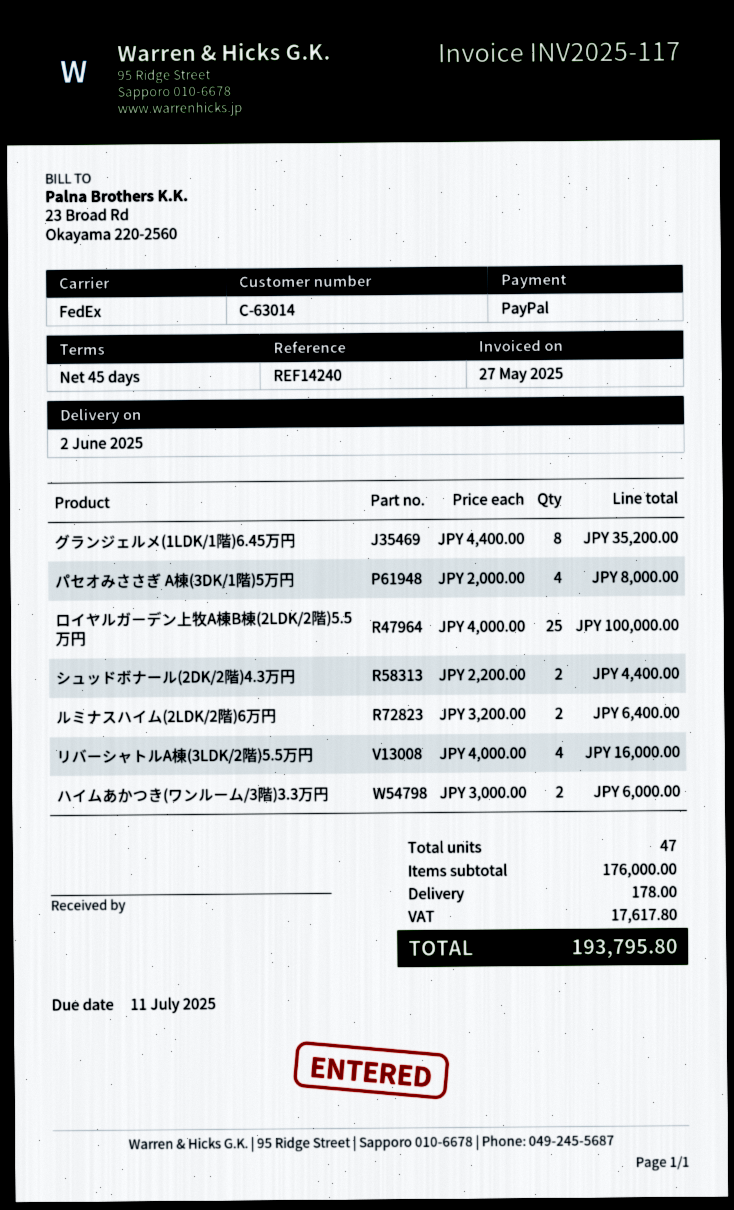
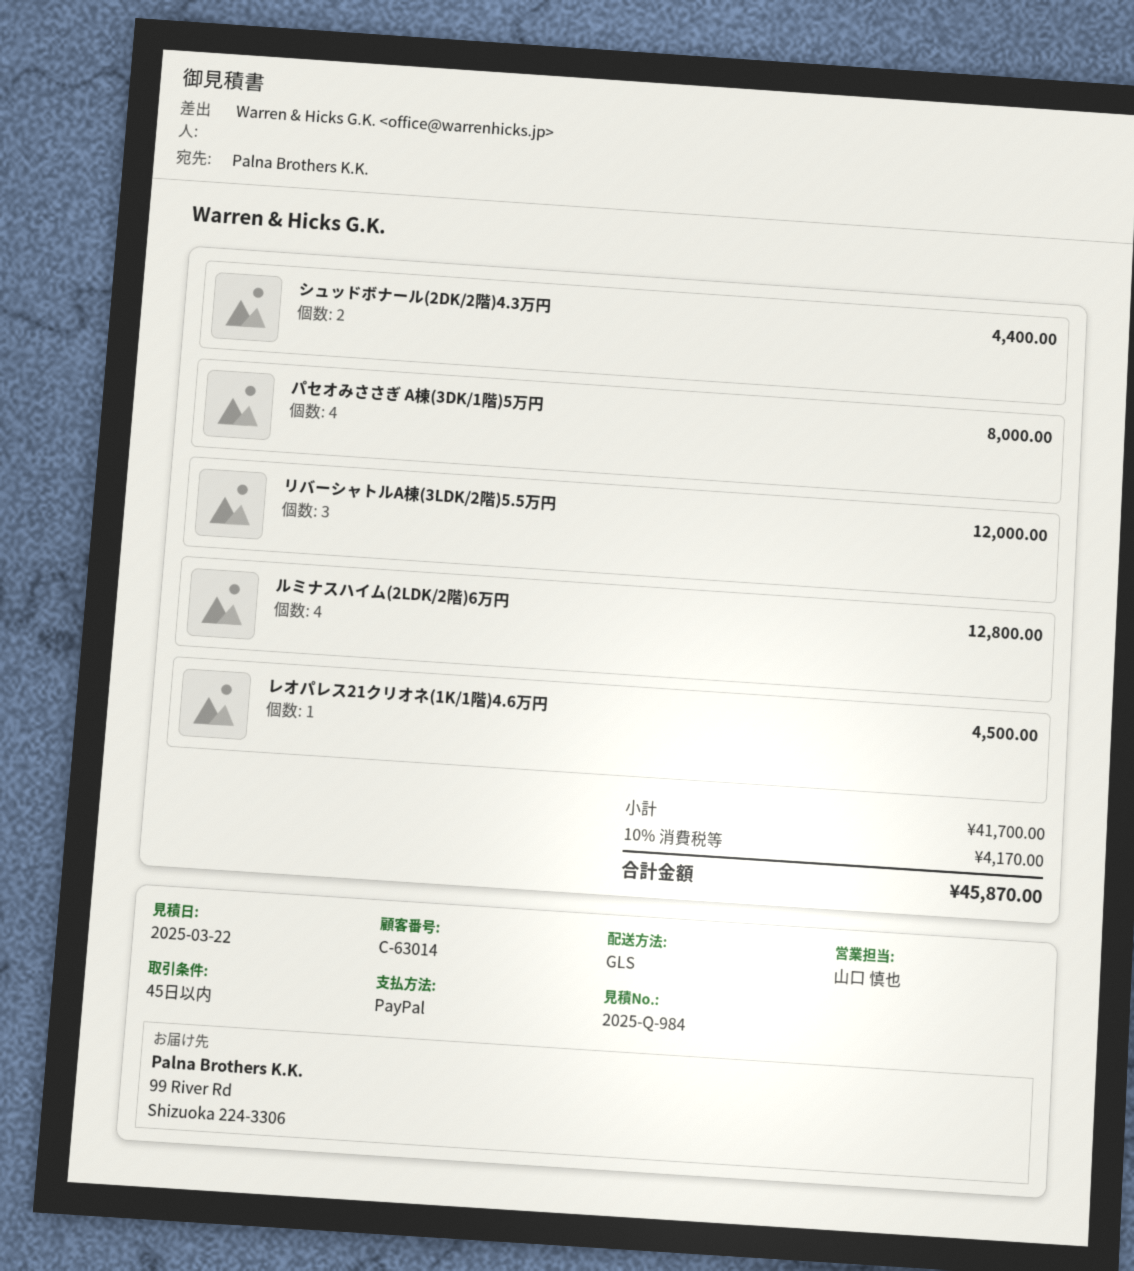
shipping method: FedEx -> GLS
グランジェルメ(1LDK/1階)6.45万円: 8 for 35200.00 -> none
ロイヤルガーデン上牧A棟B棟(2LDK/2階)5.5万円: 25 for 100000.00 -> none
ルミナスハイム(2LDK/2階)6万円: 2 for 6400.00 -> 4 for 12800.00
リバーシャトルA棟(3LDK/2階)5.5万円: 4 for 16000.00 -> 3 for 12000.00
ハイムあかつき(ワンルーム/3階)3.3万円: 2 for 6000.00 -> none
レオパレス21クリオネ(1K/1階)4.6万円: none -> 1 for 4500.00
subtotal: 176000.00 -> 41700.00
shipping: 178.00 -> none
tax: 17617.80 -> 4170.00
total: 193795.80 -> 45870.00

